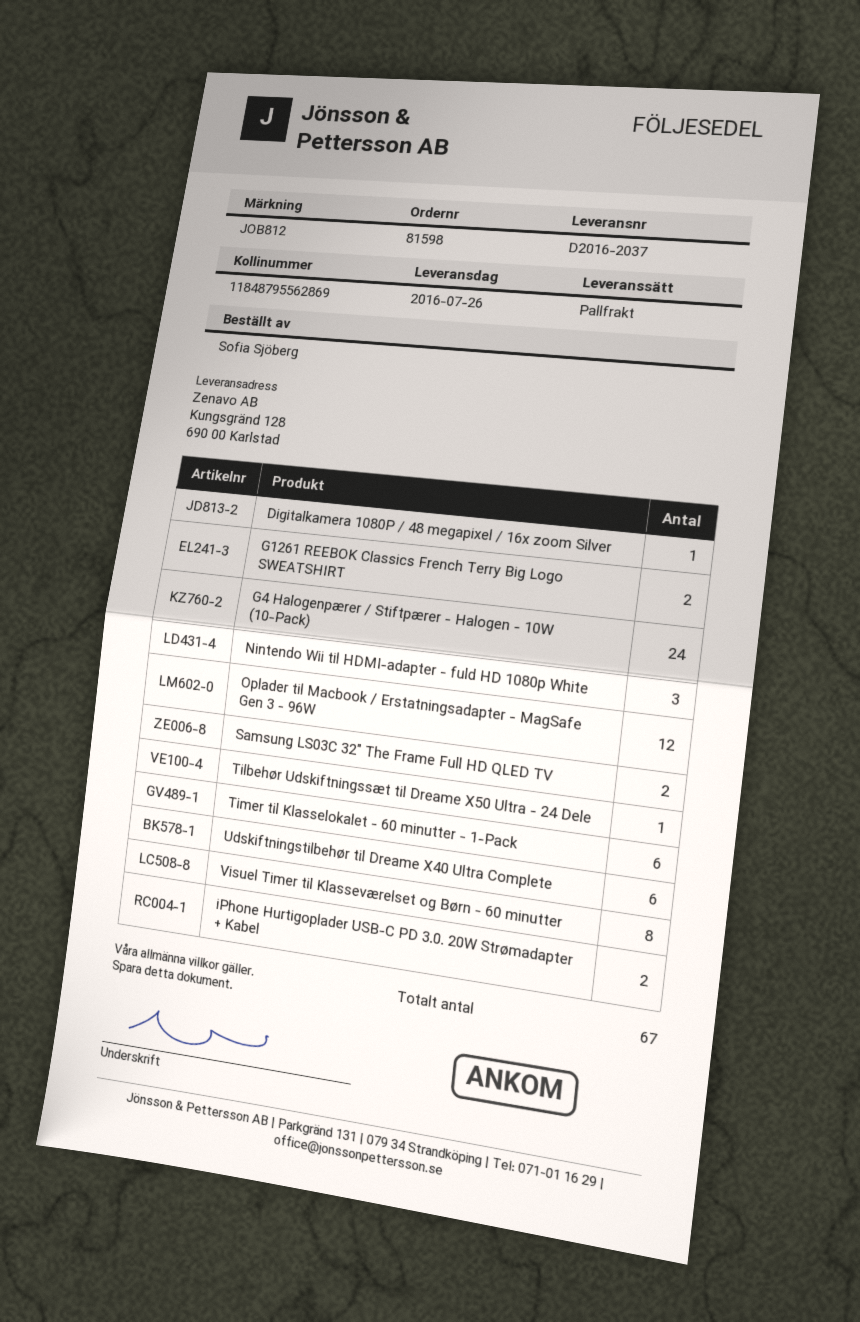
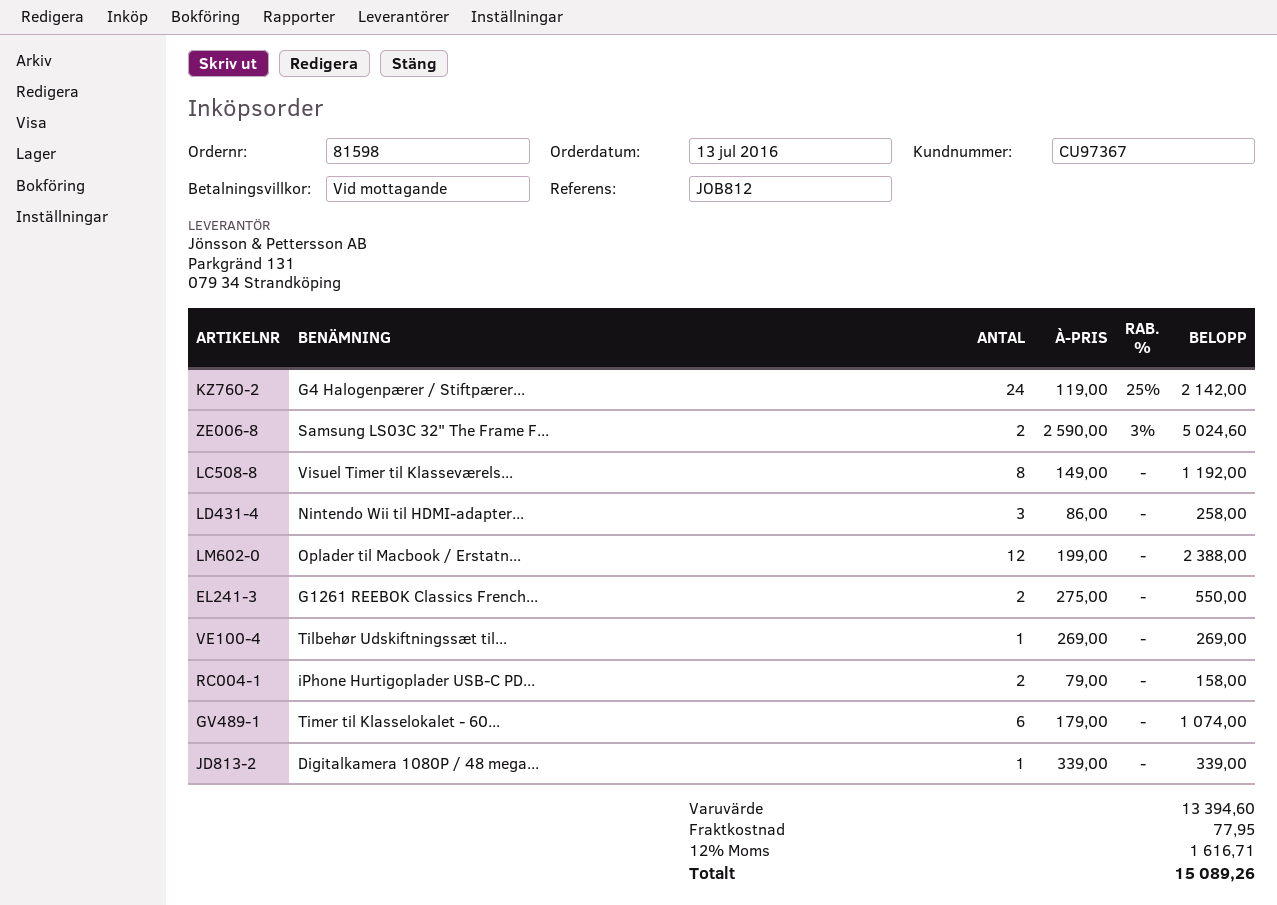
Udskiftningstilbehør til Dreame X40 Ultra Complete: 6 -> none

